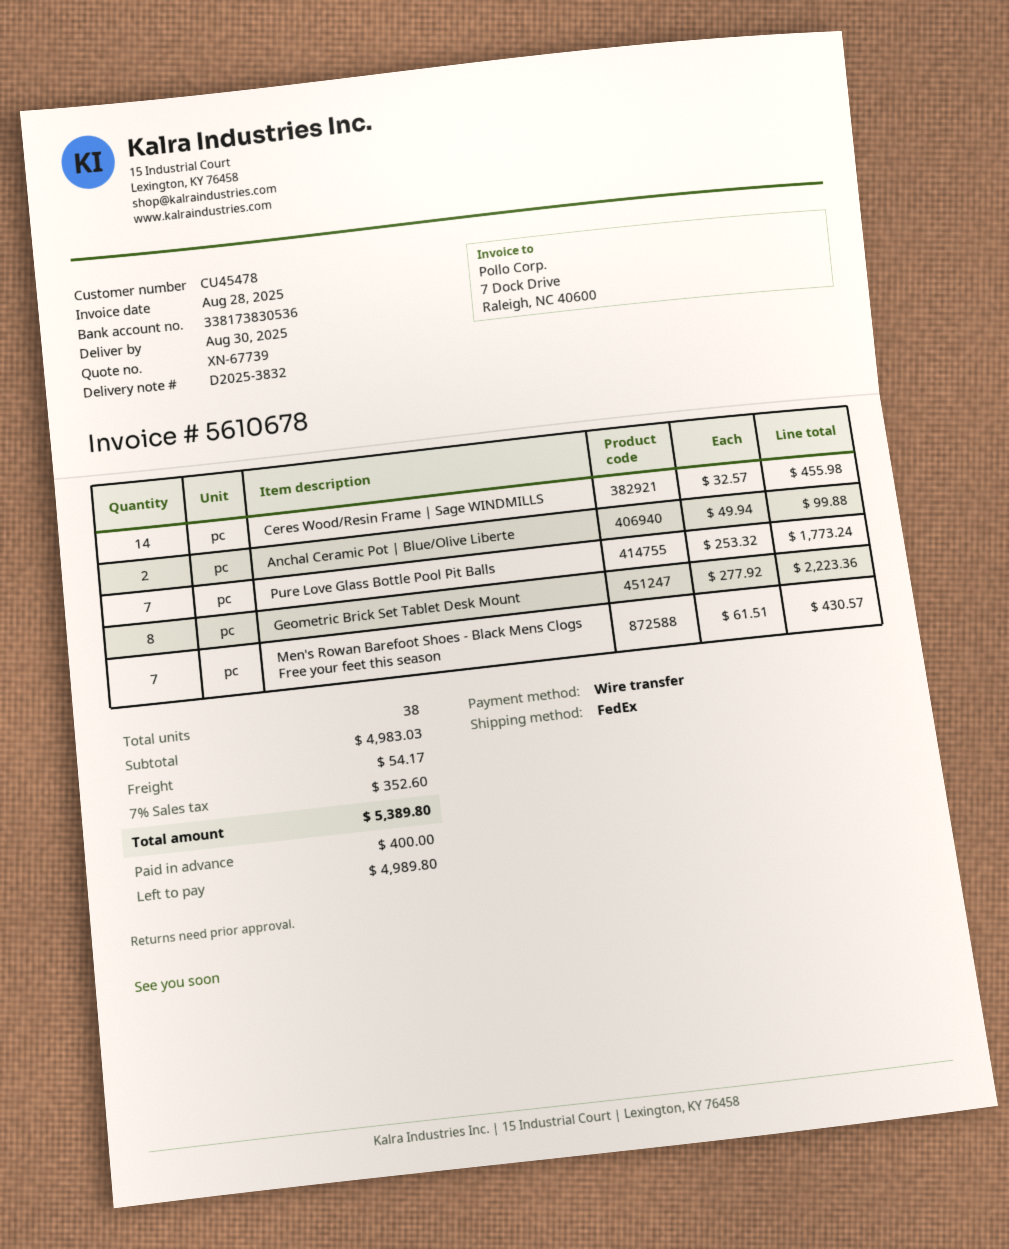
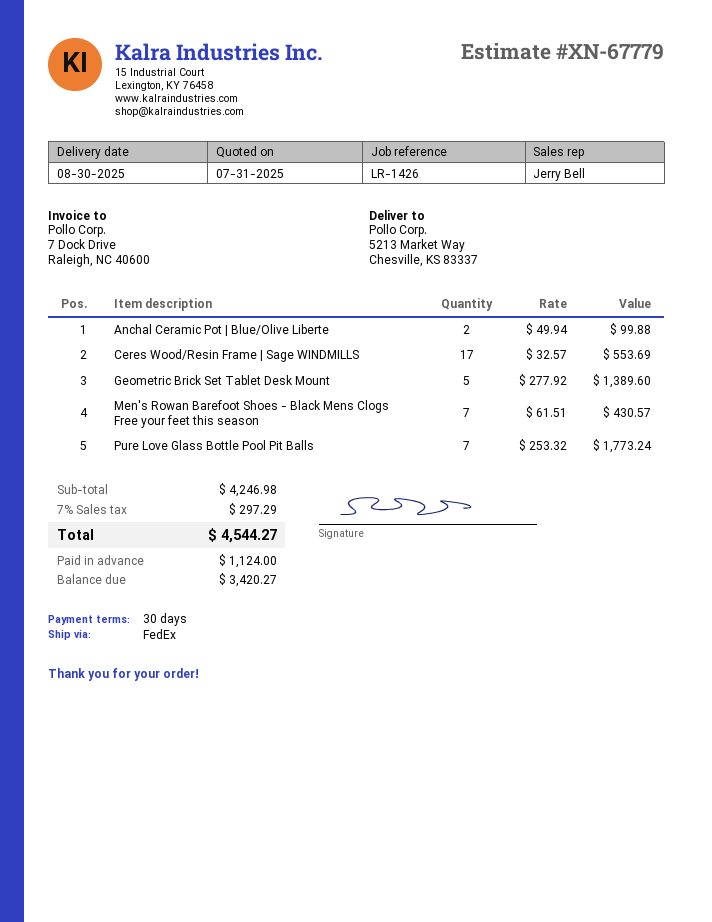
quote number: XN-67739 -> XN-67779
Ceres Wood/Resin Frame | Sage WINDMILLS: 14 x 32.57 = 455.98 -> 17 x 32.57 = 553.69
Geometric Brick Set Tablet Desk Mount: 8 x 277.92 = 2223.36 -> 5 x 277.92 = 1389.60
subtotal: 4983.03 -> 4246.98
shipping: 54.17 -> none
tax: 7% = 352.60 -> 7% = 297.29
total: 5389.80 -> 4544.27
deposit: 400.00 -> 1124.00
balance: 4989.80 -> 3420.27

